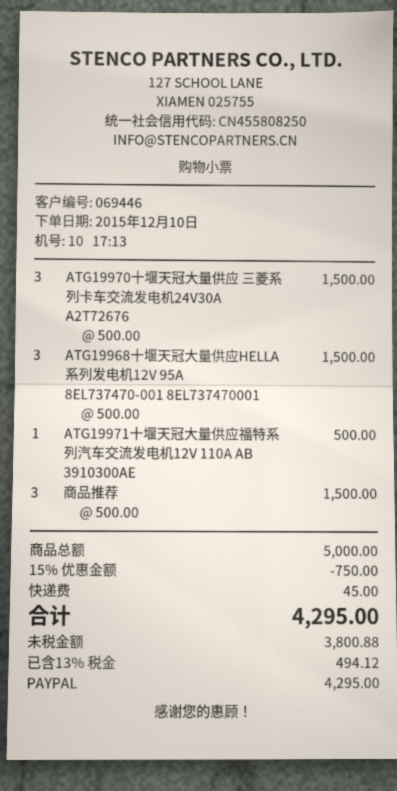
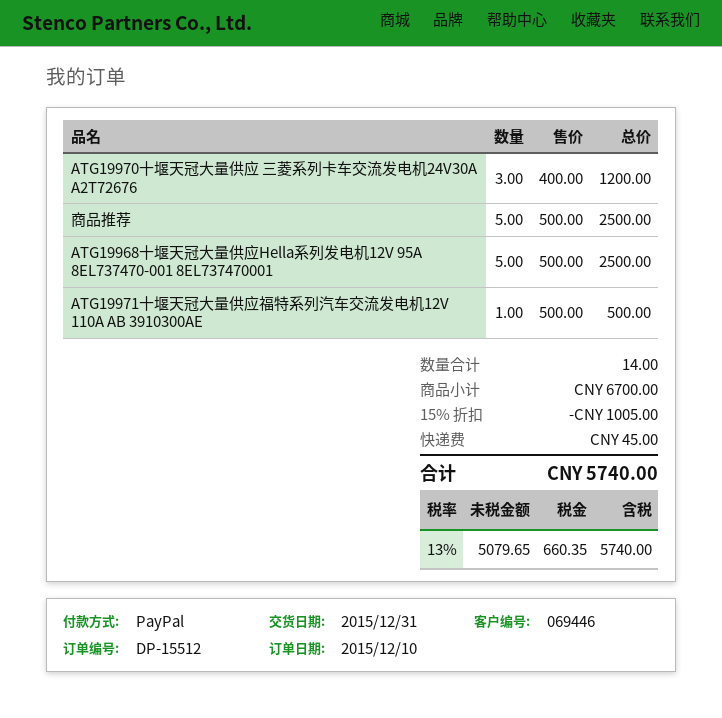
ATG19970十堰天冠大量供应 三菱系列卡车交流发电机24V30A A2T72676: 3 x 500.00 = 1500.00 -> 3 x 400.00 = 1200.00
ATG19968十堰天冠大量供应HELLA系列发电机12V 95A 8EL737470-001 8EL737470001: 3 x 500.00 = 1500.00 -> 5 x 500.00 = 2500.00
商品推荐: 3 x 500.00 = 1500.00 -> 5 x 500.00 = 2500.00
subtotal: 5000.00 -> 6700.00
discount: 15% = 750.00 -> 15% = 1005.00
net: 3800.88 -> 5079.65
tax: 13% = 494.12 -> 13% = 660.35
total: 4295.00 -> 5740.00

